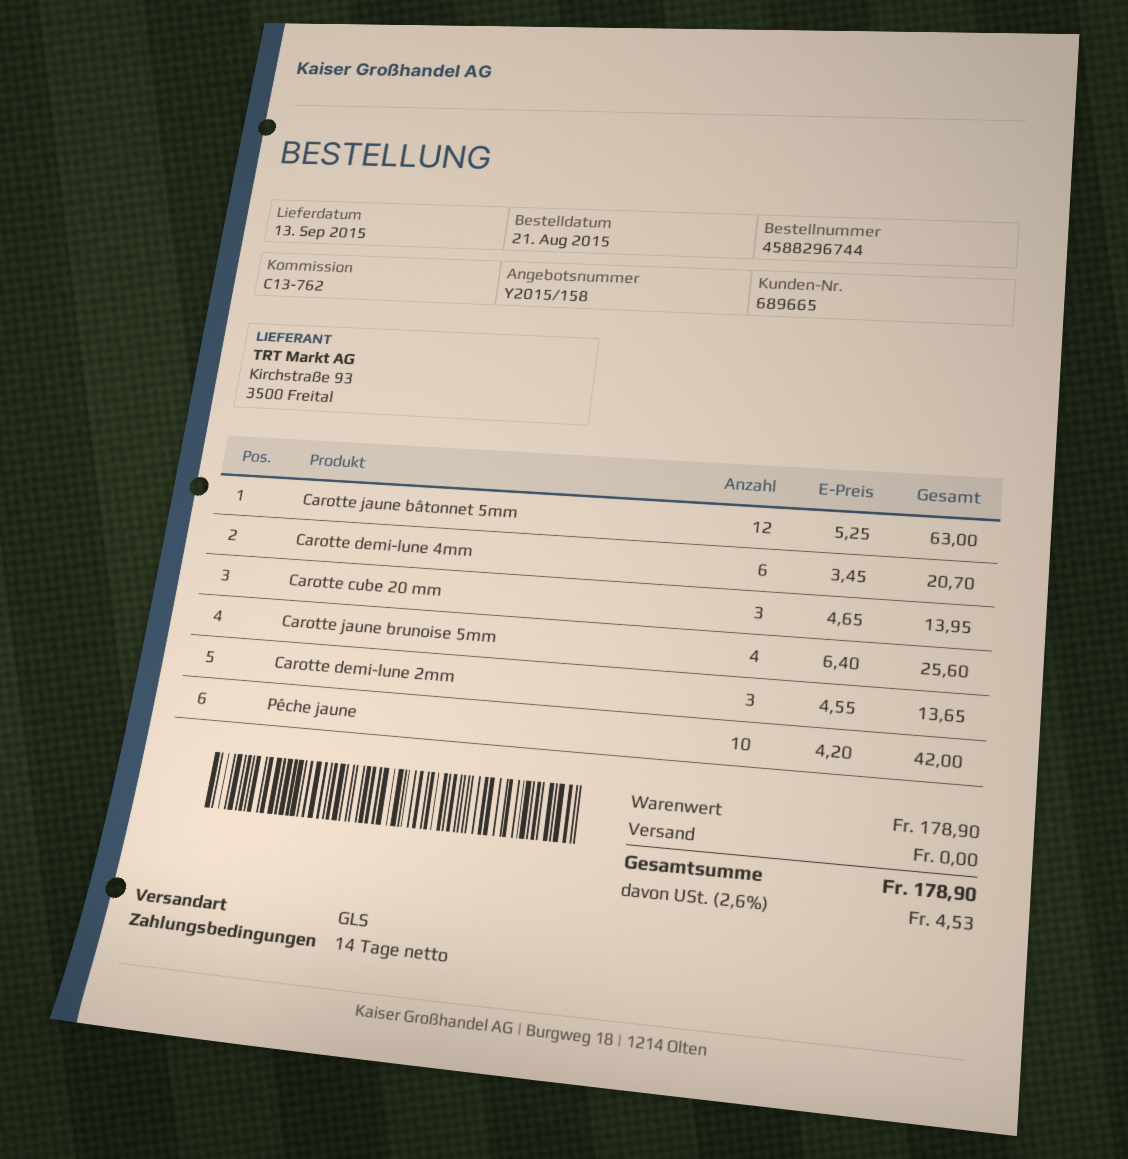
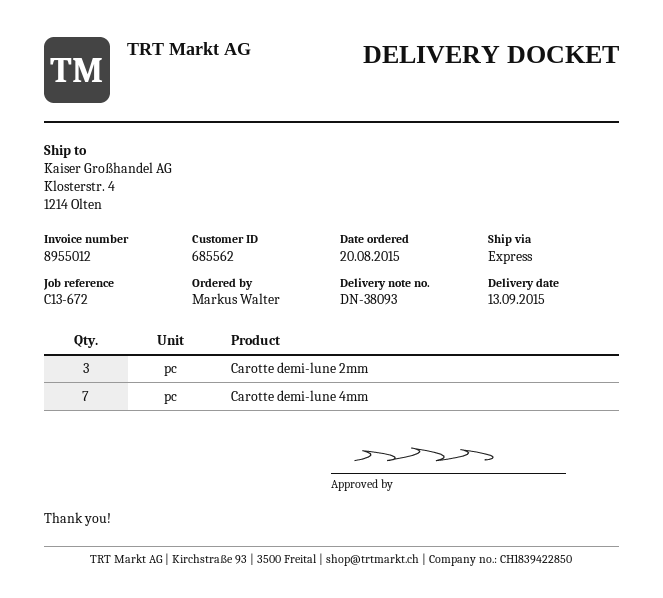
order date: 2015-08-21 -> 2015-08-20
customer number: 689665 -> 685562
reference: C13-762 -> C13-672
shipping method: GLS -> express
Carotte jaune bâtonnet 5mm: 12 -> none
Carotte demi-lune 4mm: 6 -> 7
Carotte cube 20 mm: 3 -> none
Carotte jaune brunoise 5mm: 4 -> none
Pêche jaune: 10 -> none

